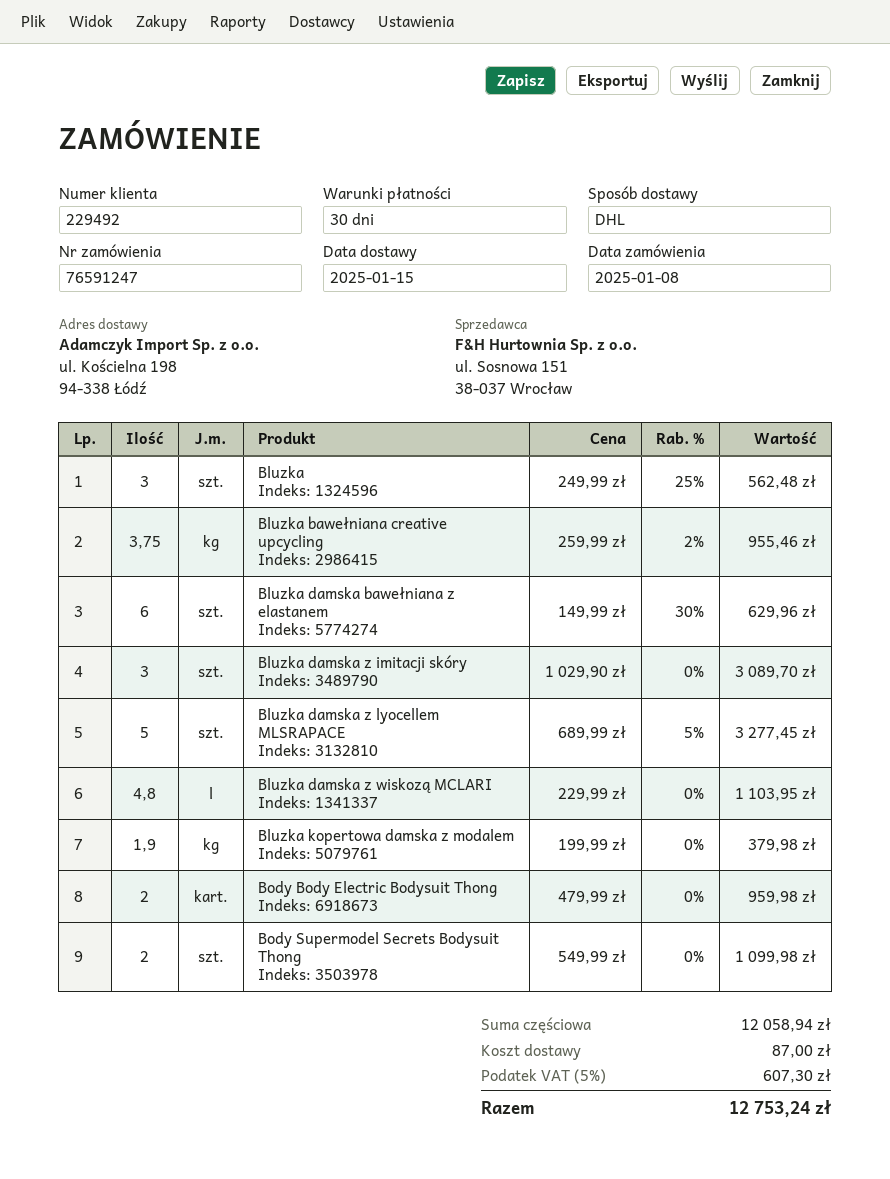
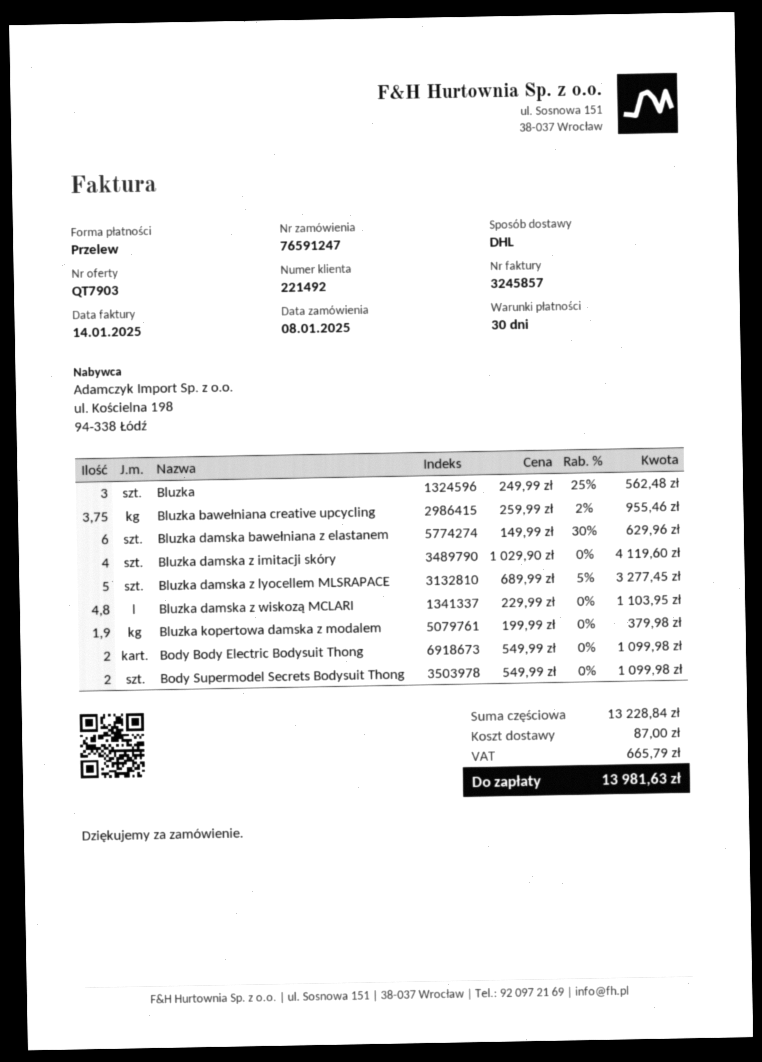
customer number: 229492 -> 221492
Bluzka damska z imitacji skóry: 3 x 1029.90 = 3089.70 -> 4 x 1029.90 = 4119.60
Body Body Electric Bodysuit Thong: 2 x 479.99 = 959.98 -> 2 x 549.99 = 1099.98
subtotal: 12058.94 -> 13228.84
tax: 607.30 -> 665.79
total: 12753.24 -> 13981.63

